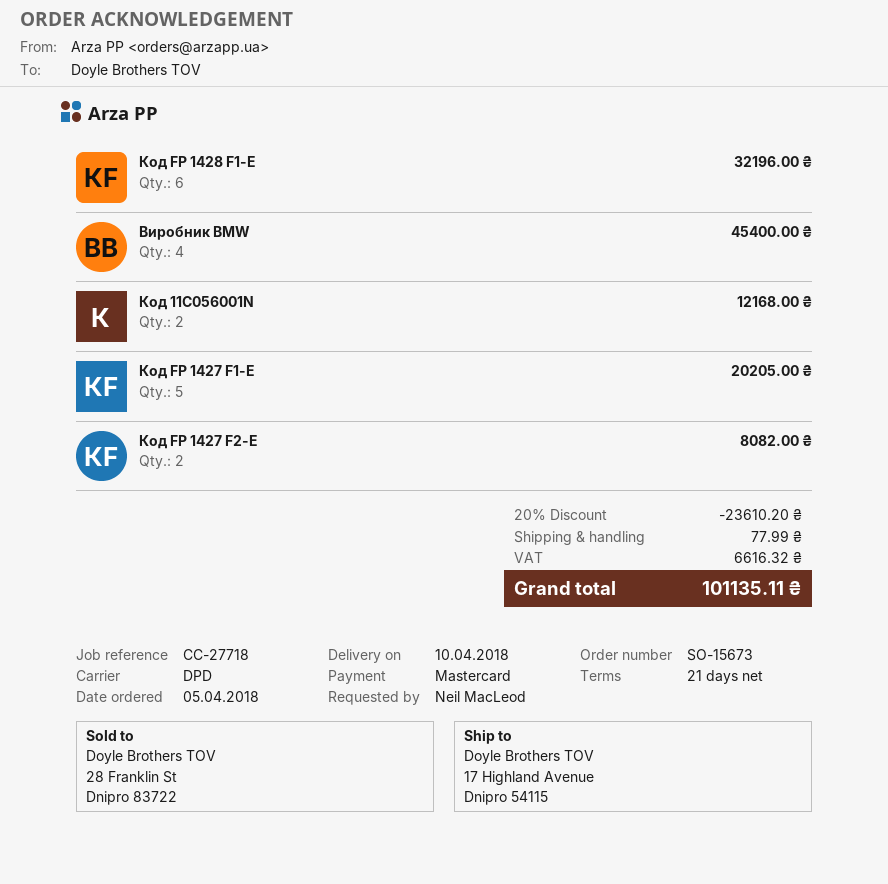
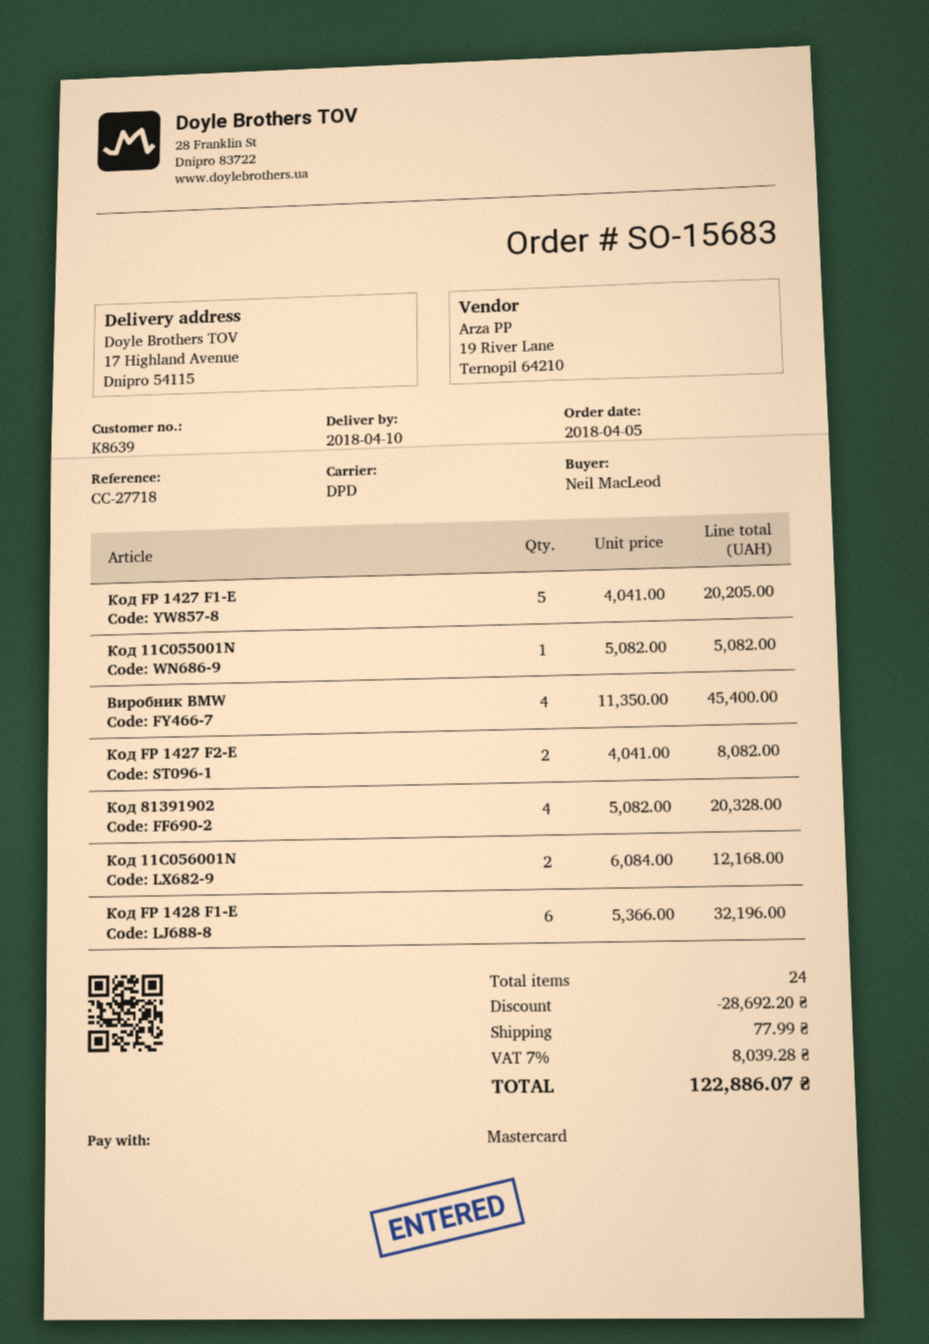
order number: SO-15673 -> SO-15683
Код 11C055001N: none -> 1 for 5082.00
Код 81391902: none -> 4 for 20328.00
discount: 23610.20 -> 28692.20
tax: 6616.32 -> 8039.28
total: 101135.11 -> 122886.07

